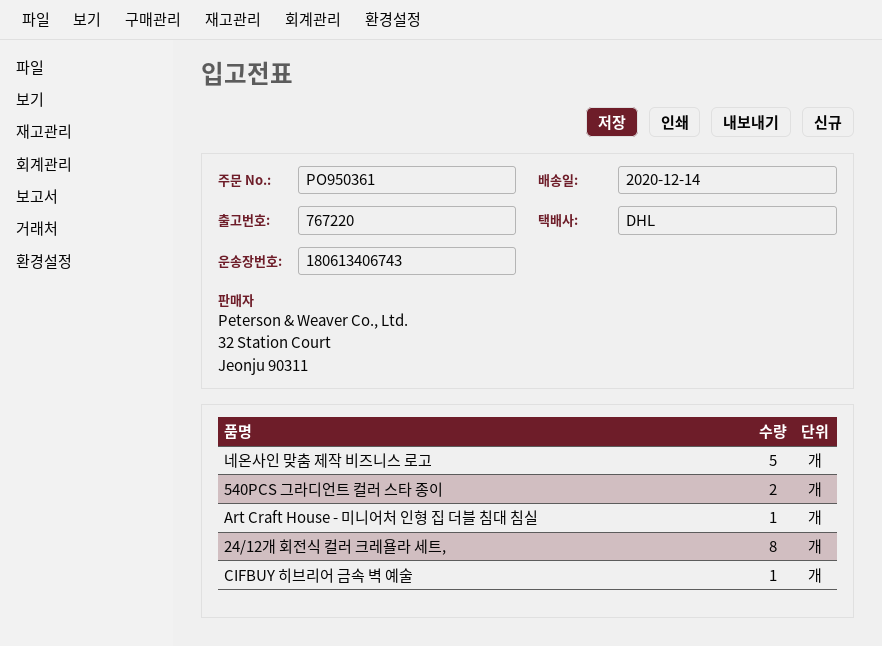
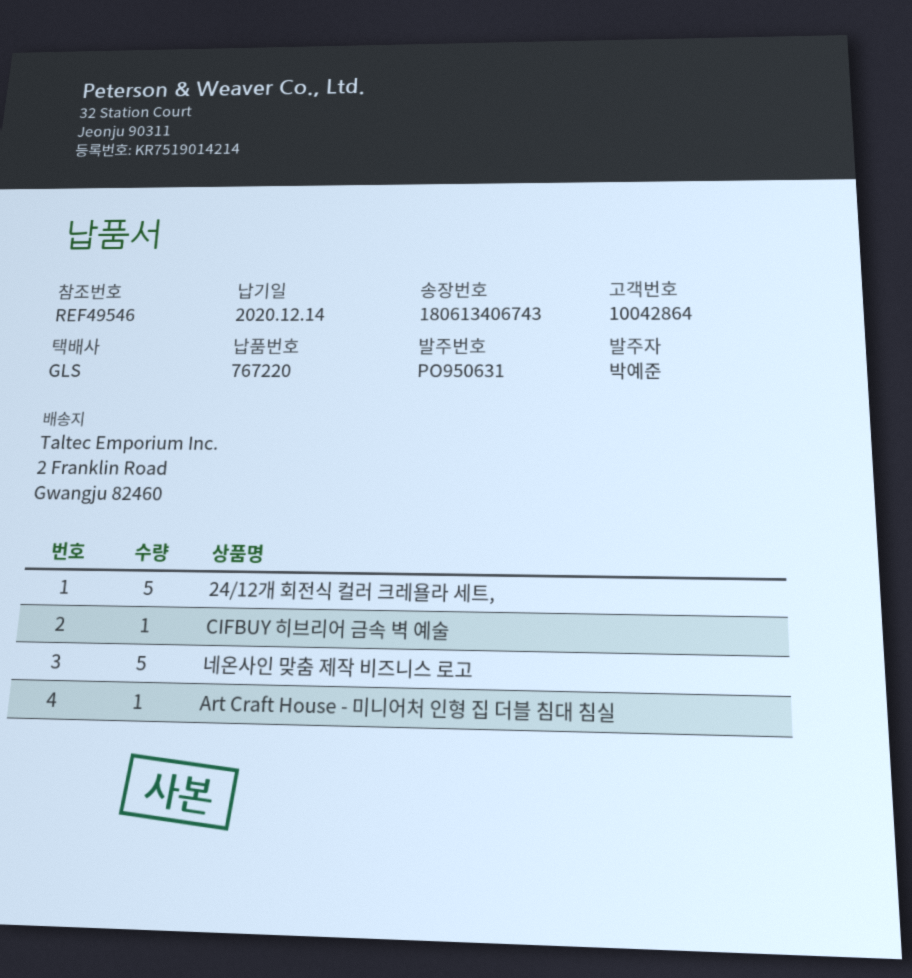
order number: PO950361 -> PO950631
shipping method: DHL -> GLS
540PCS 그라디언트 컬러 스타 종이: 2 -> none
24/12개 회전식 컬러 크레욜라 세트,: 8 -> 5

